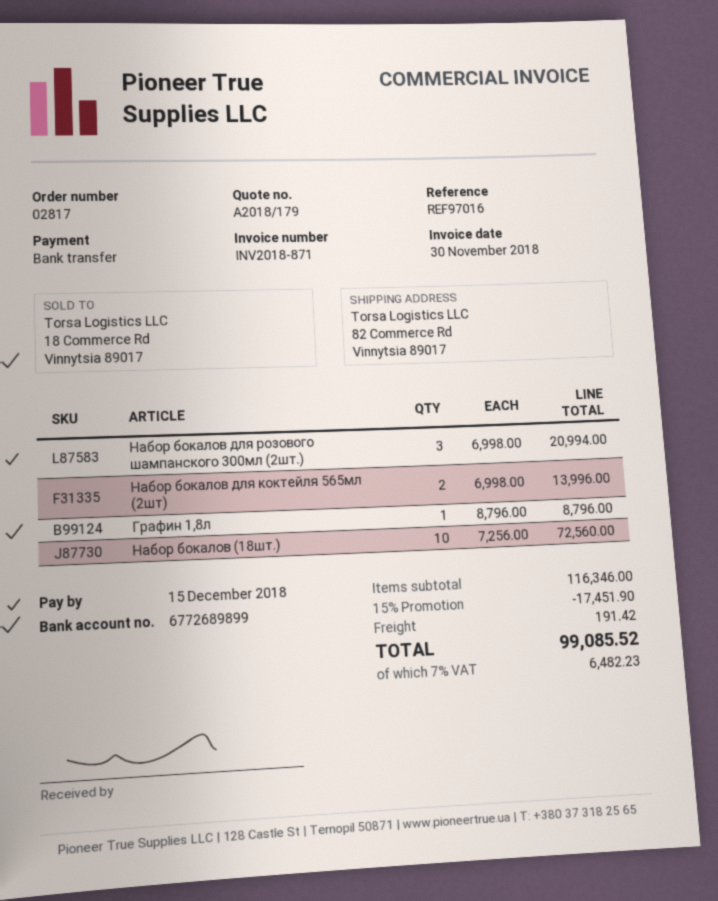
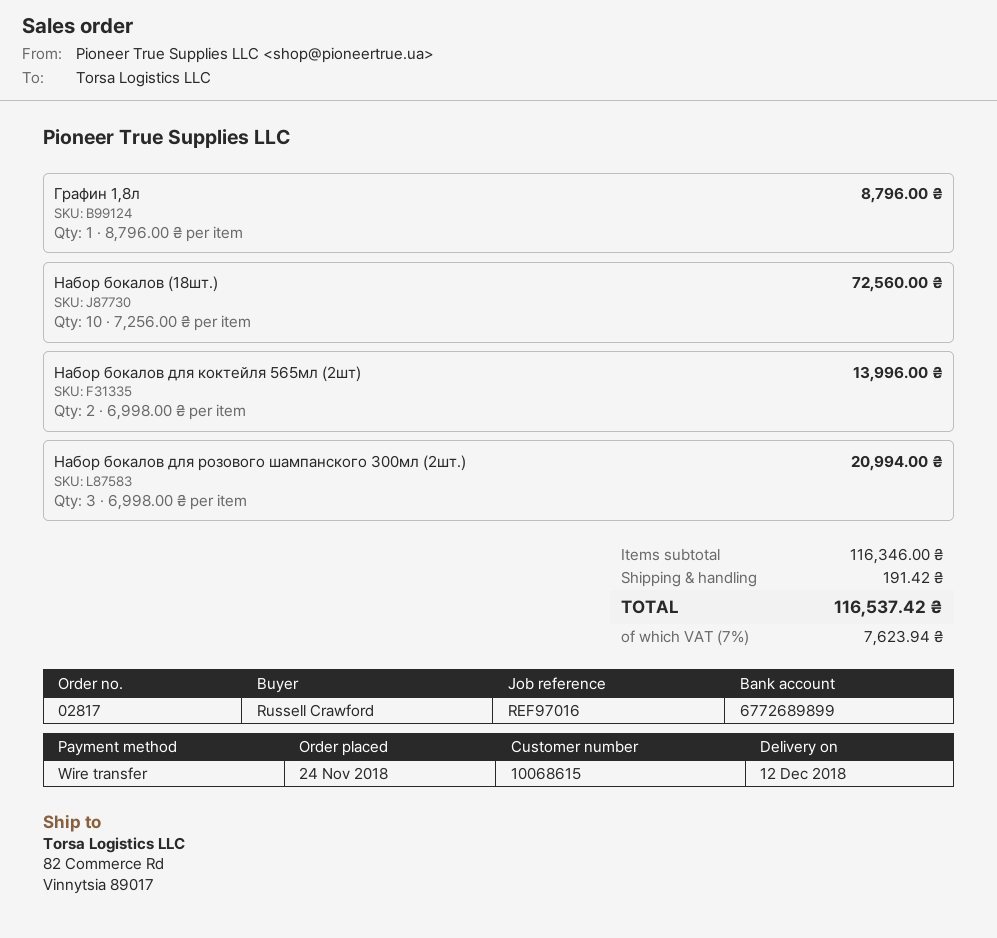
discount: 15% = 17451.90 -> none
tax: 7% = 6482.23 -> 7% = 7623.94
total: 99085.52 -> 116537.42

